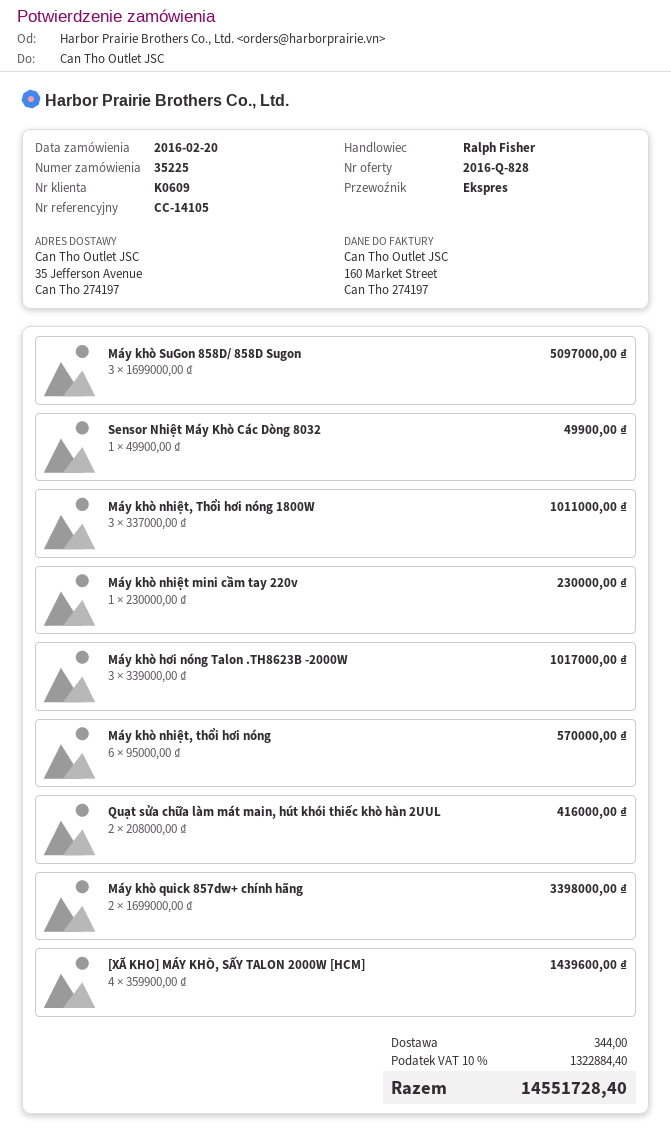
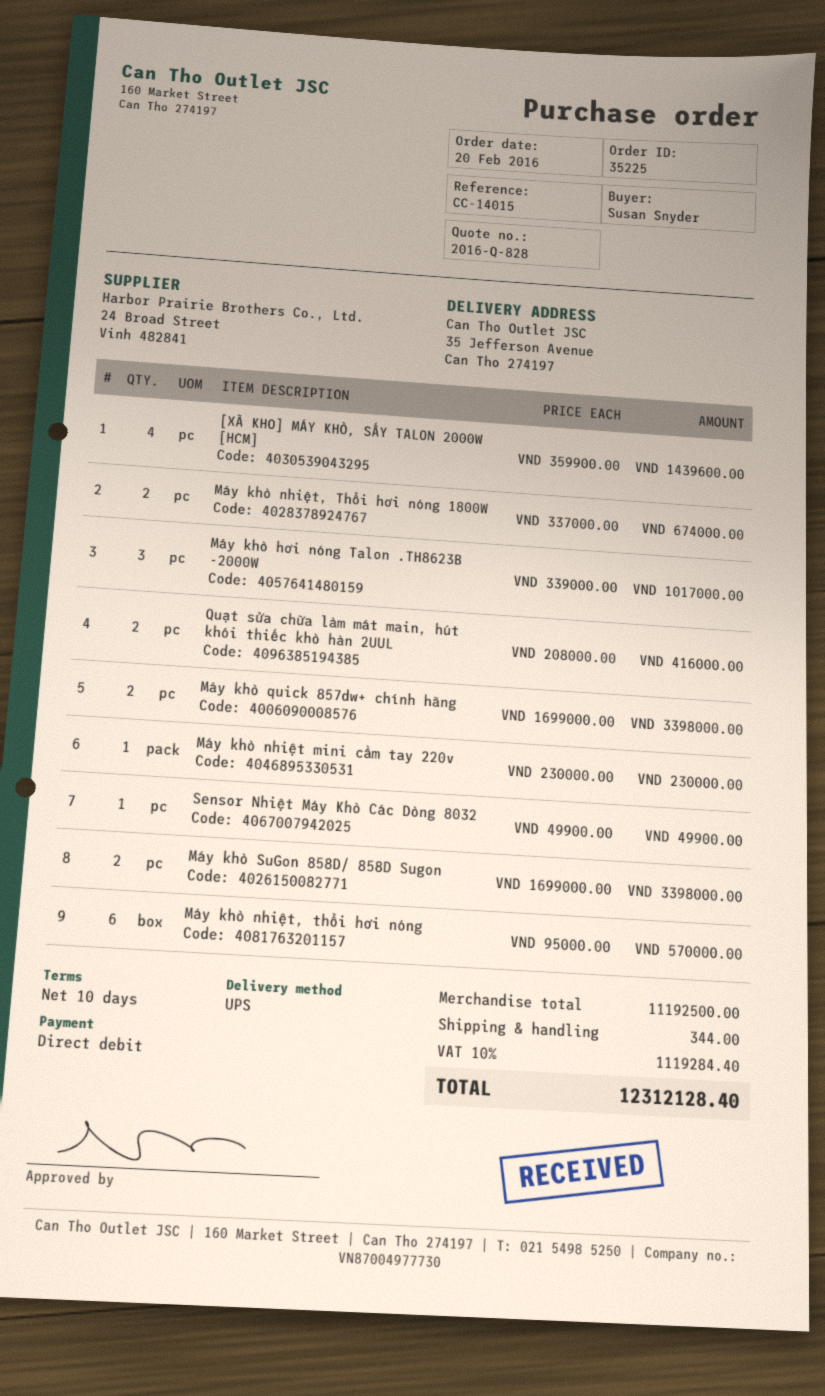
reference: CC-14105 -> CC-14015
shipping method: express -> UPS
Máy khò SuGon 858D/ 858D Sugon: 3 x 1699000.00 = 5097000.00 -> 2 x 1699000.00 = 3398000.00
Máy khò nhiệt, Thổi hơi nóng 1800W: 3 x 337000.00 = 1011000.00 -> 2 x 337000.00 = 674000.00
tax: 10% = 1322884.40 -> 10% = 1119284.40
total: 14551728.40 -> 12312128.40

